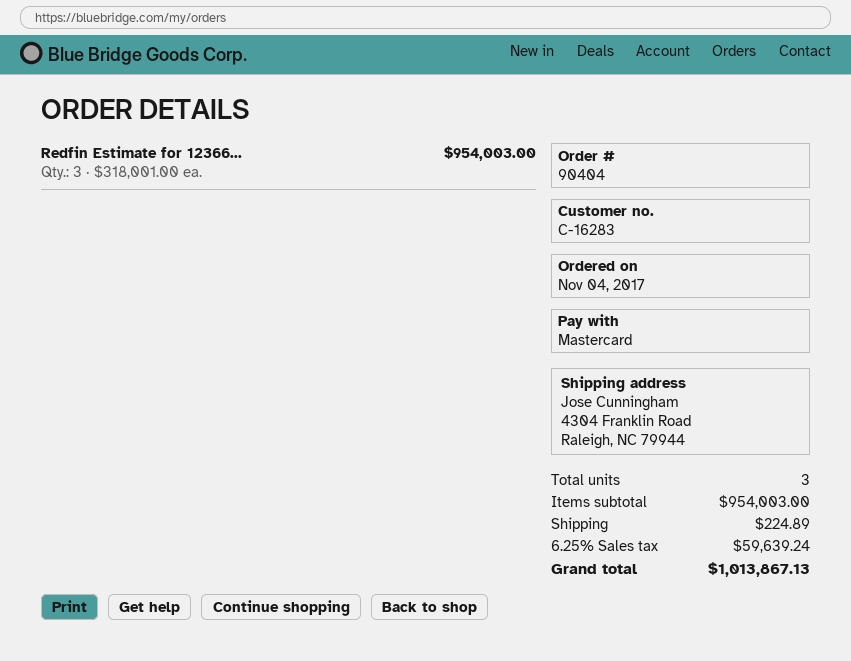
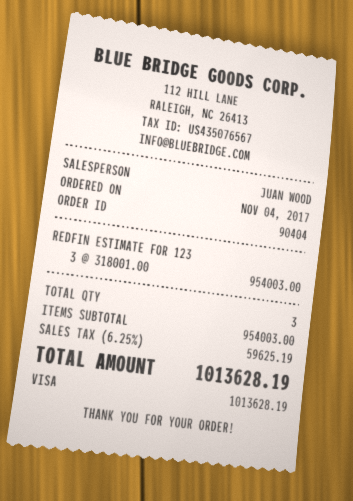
payment method: Mastercard -> Visa
shipping: 224.89 -> none
tax: 6.25% = 59639.24 -> 6.25% = 59625.19
total: 1013867.13 -> 1013628.19

